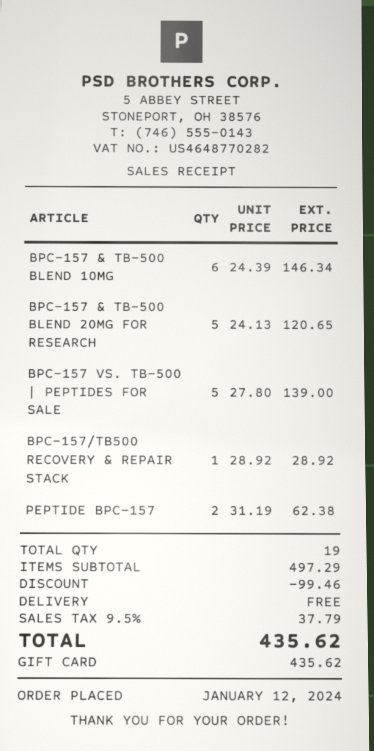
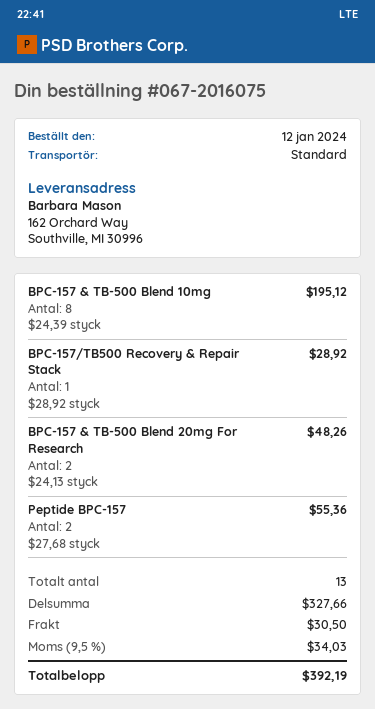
BPC-157 & TB-500 BLEND 10MG: 6 x 24.39 = 146.34 -> 8 x 24.39 = 195.12
BPC-157 & TB-500 BLEND 20MG FOR RESEARCH: 5 x 24.13 = 120.65 -> 2 x 24.13 = 48.26
BPC-157 VS. TB-500 | PEPTIDES FOR SALE: 5 x 27.80 = 139.00 -> none
PEPTIDE BPC-157: 2 x 31.19 = 62.38 -> 2 x 27.68 = 55.36
total quantity: 19 -> 13
subtotal: 497.29 -> 327.66
discount: 99.46 -> none
shipping: 0.00 -> 30.50
tax: 9.5% = 37.79 -> 9.5% = 34.03
total: 435.62 -> 392.19

